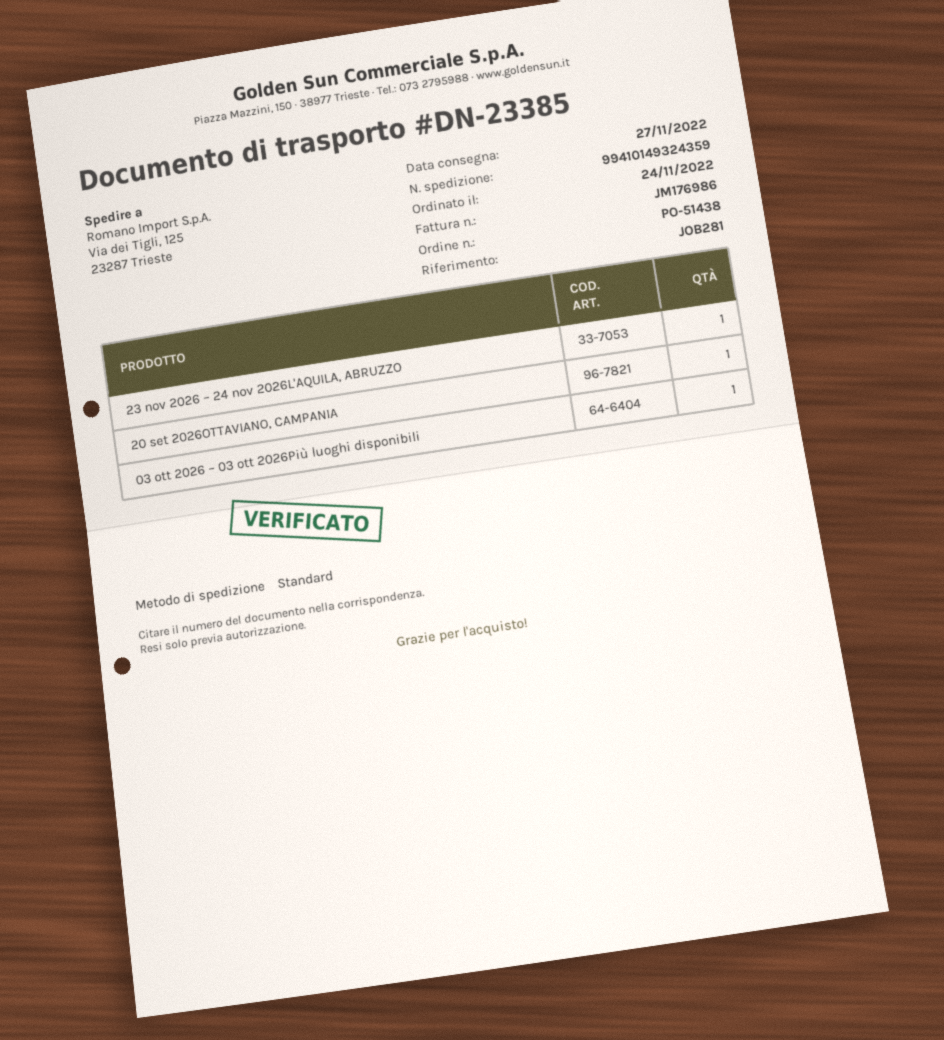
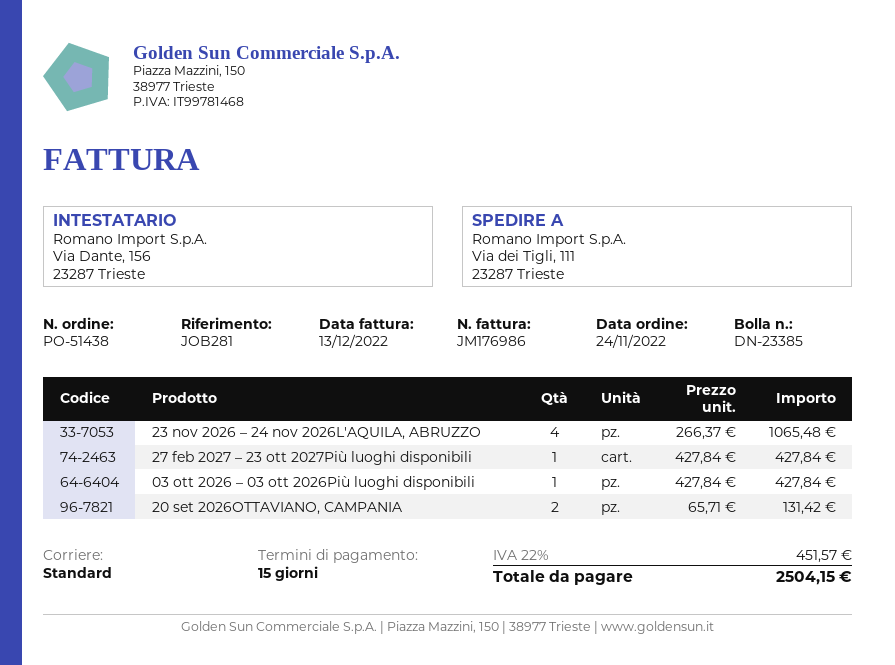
ship to: Via dei Tigli, 125, 23287 Trieste -> Via dei Tigli, 111, 23287 Trieste
23 nov 2026 – 24 nov 2026L'AQUILA, ABRUZZO: 1 -> 4
20 set 2026OTTAVIANO, CAMPANIA: 1 -> 2
27 feb 2027 – 23 ott 2027Più luoghi disponibili: none -> 1

